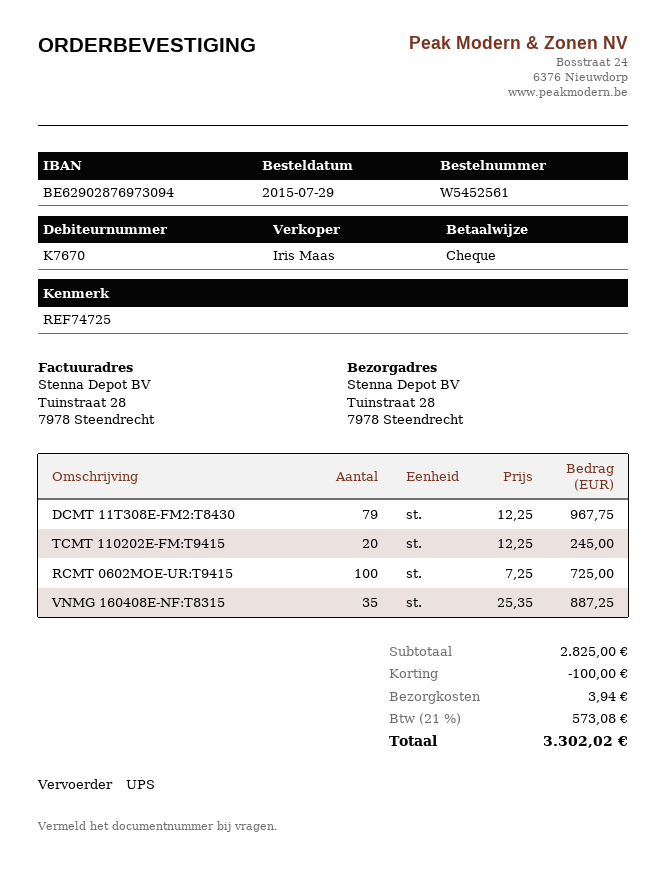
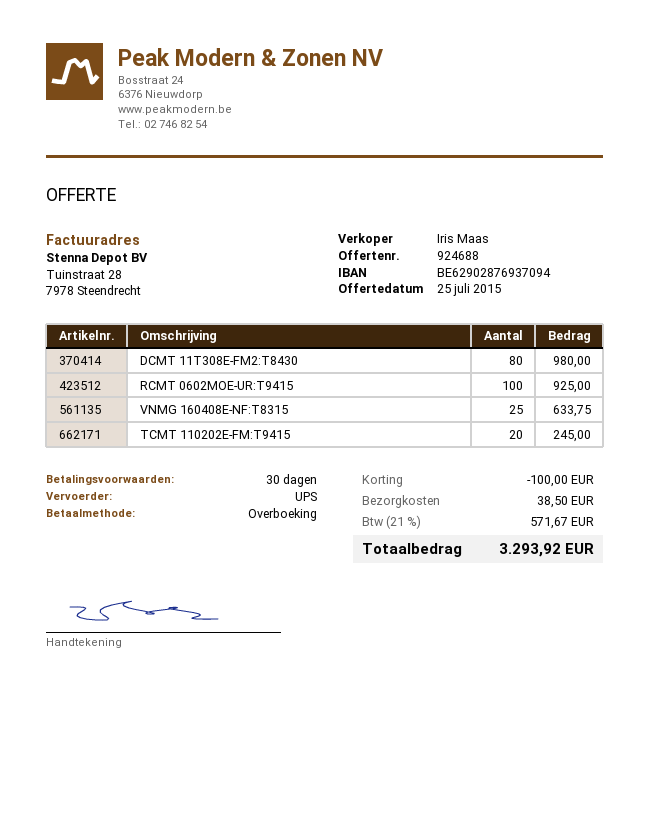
payment method: cheque -> bank transfer
bank account: BE62902876973094 -> BE62902876937094
DCMT 11T308E-FM2:T8430: 79 for 967.75 -> 80 for 980.00
RCMT 0602MOE-UR:T9415: 100 for 725.00 -> 100 for 925.00
VNMG 160408E-NF:T8315: 35 for 887.25 -> 25 for 633.75
shipping: 3.94 -> 38.50
tax: 21% = 573.08 -> 21% = 571.67
total: 3302.02 -> 3293.92

